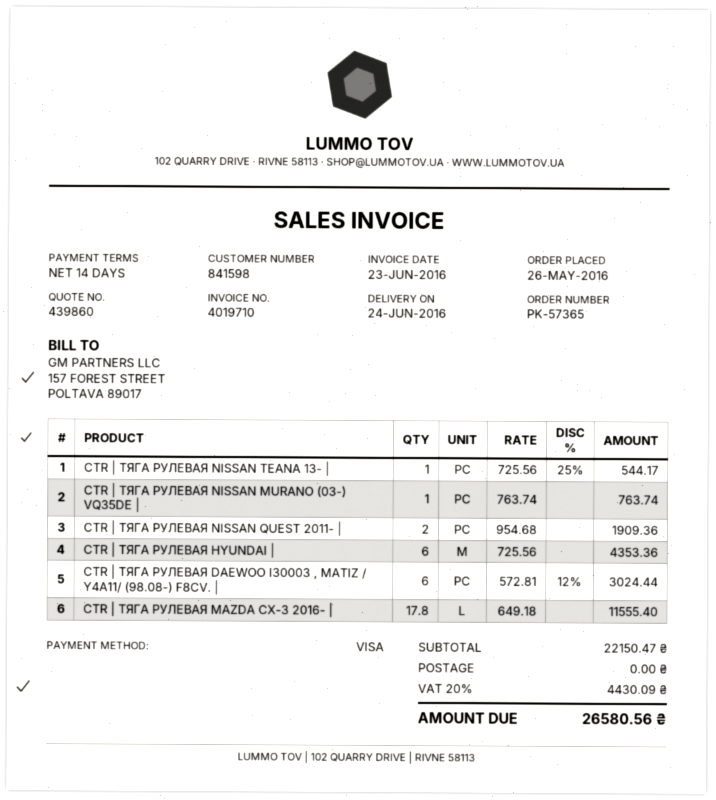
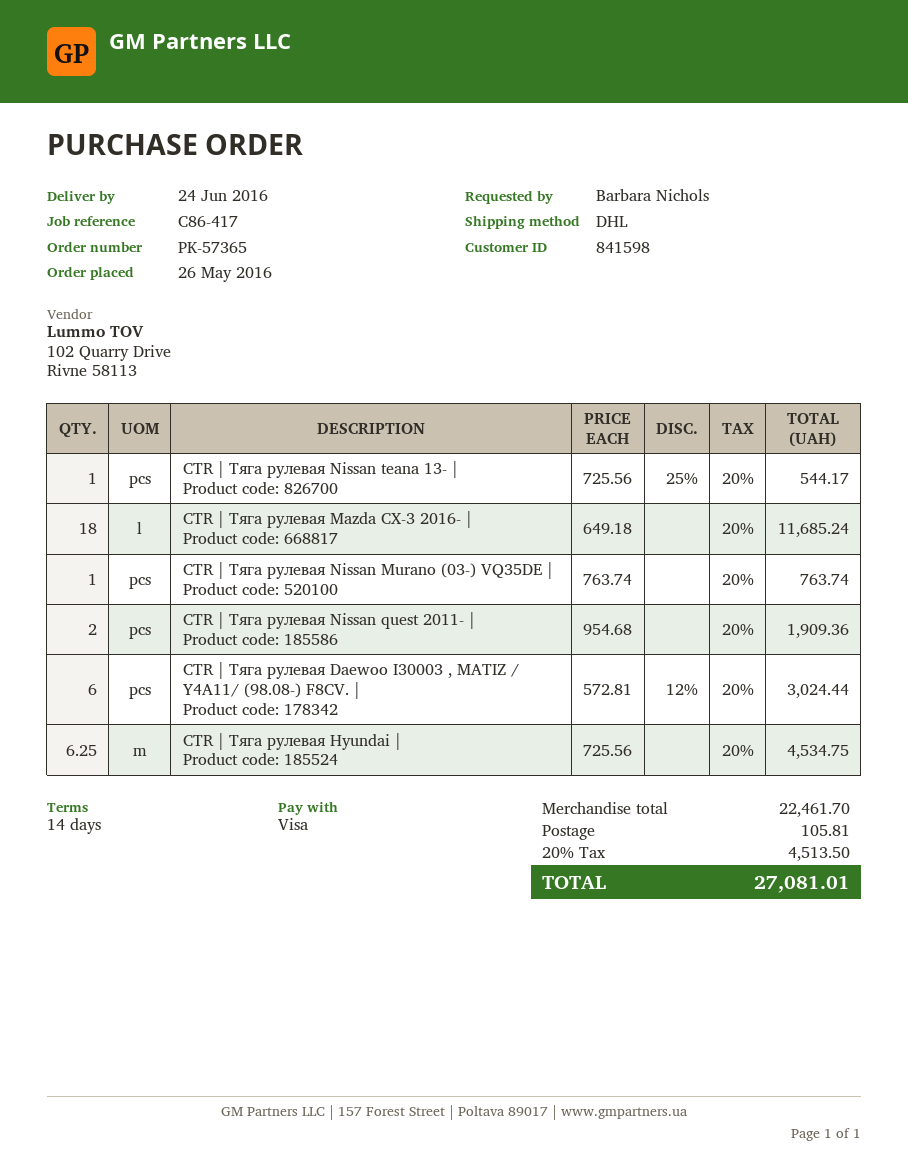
CTR | ТЯГА РУЛЕВАЯ HYUNDAI |: 6 x 725.56 = 4353.36 -> 6.25 x 725.56 = 4534.75
CTR | ТЯГА РУЛЕВАЯ MAZDA CX-3 2016- |: 17.8 x 649.18 = 11555.40 -> 18 x 649.18 = 11685.24
subtotal: 22150.47 -> 22461.70
shipping: 0.00 -> 105.81
tax: 20% = 4430.09 -> 20% = 4513.50
total: 26580.56 -> 27081.01

